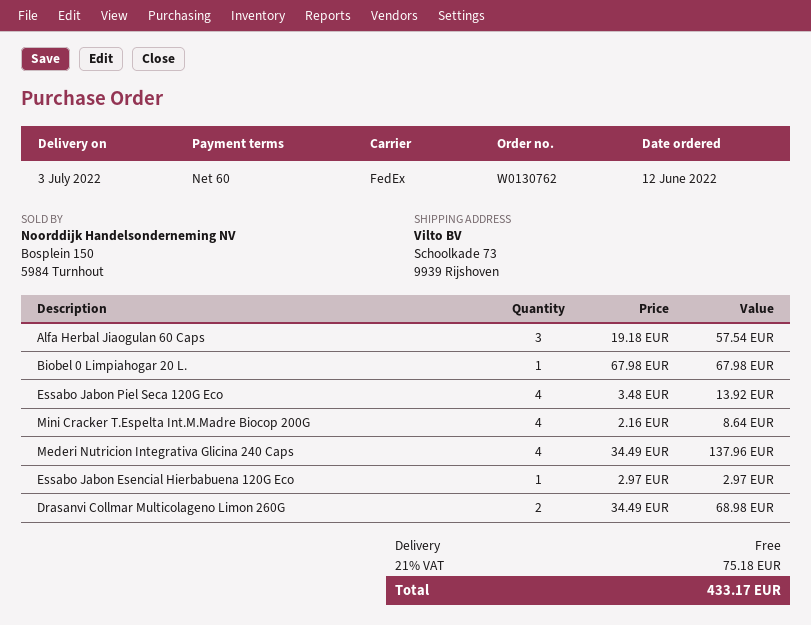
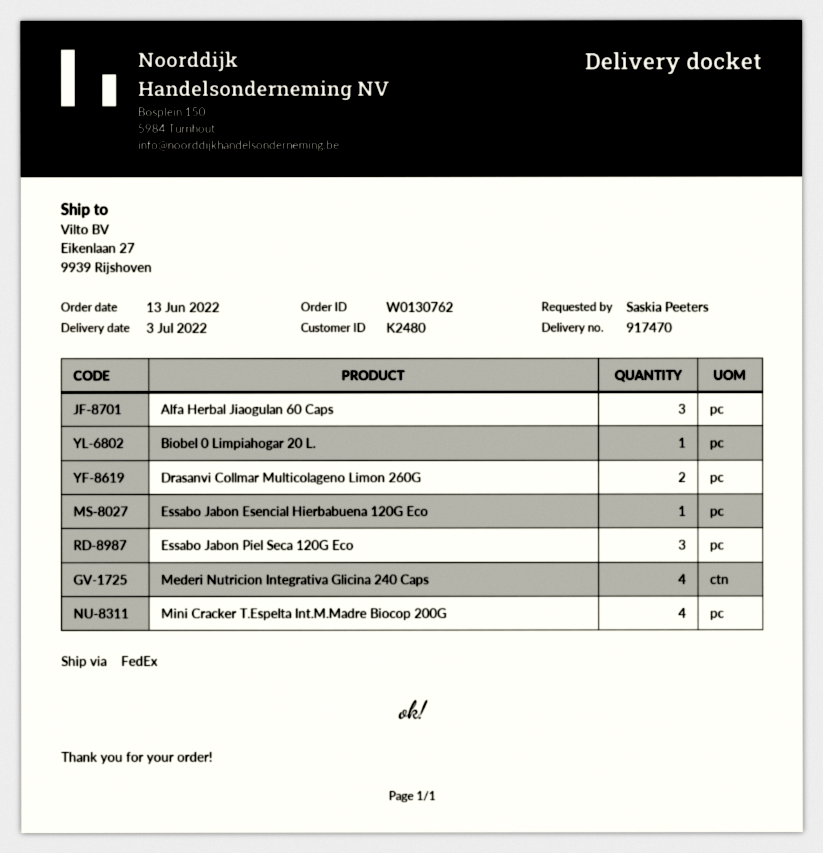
order date: 2022-06-12 -> 2022-06-13
ship to: Schoolkade 73, 9939 Rijshoven -> Eikenlaan 27, 9939 Rijshoven
Essabo Jabon Piel Seca 120G Eco: 4 -> 3

